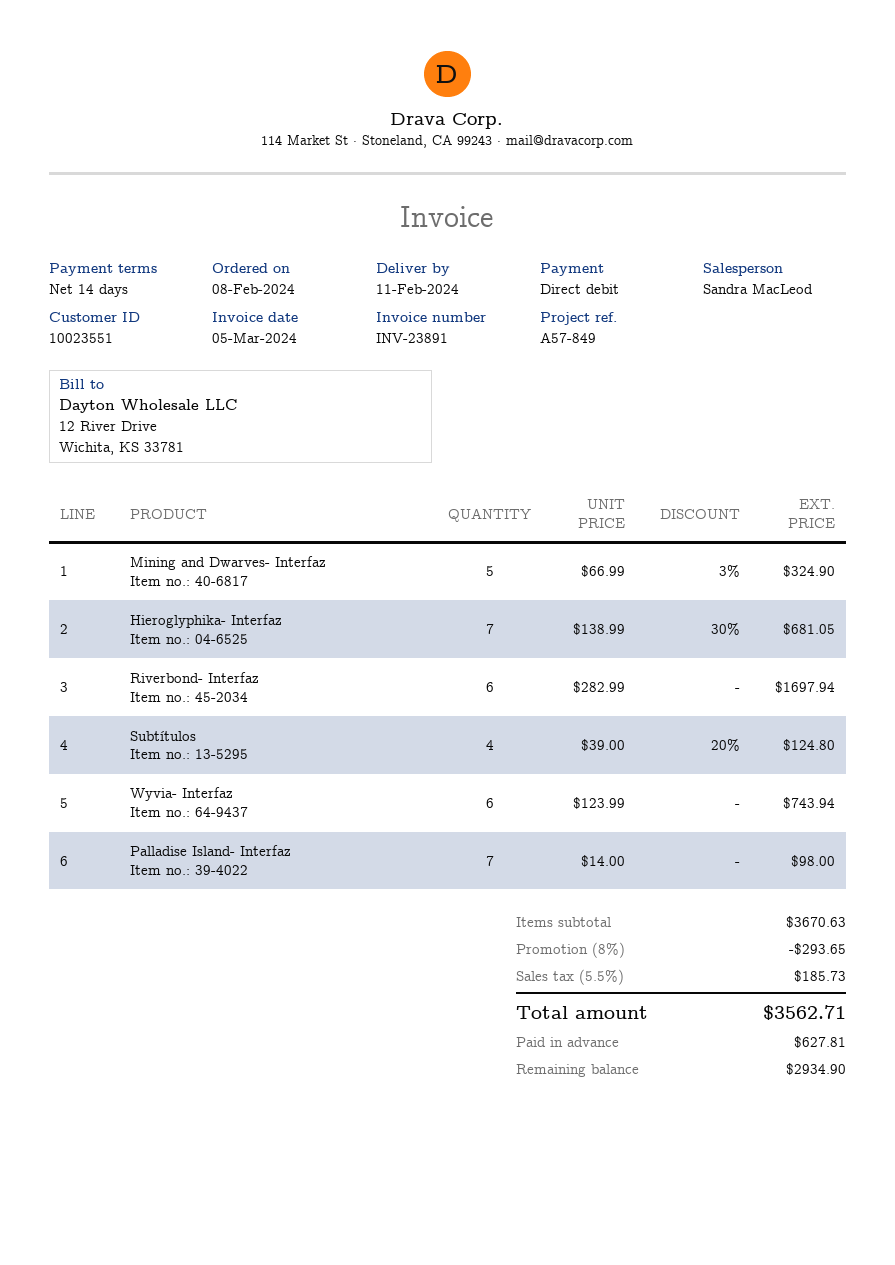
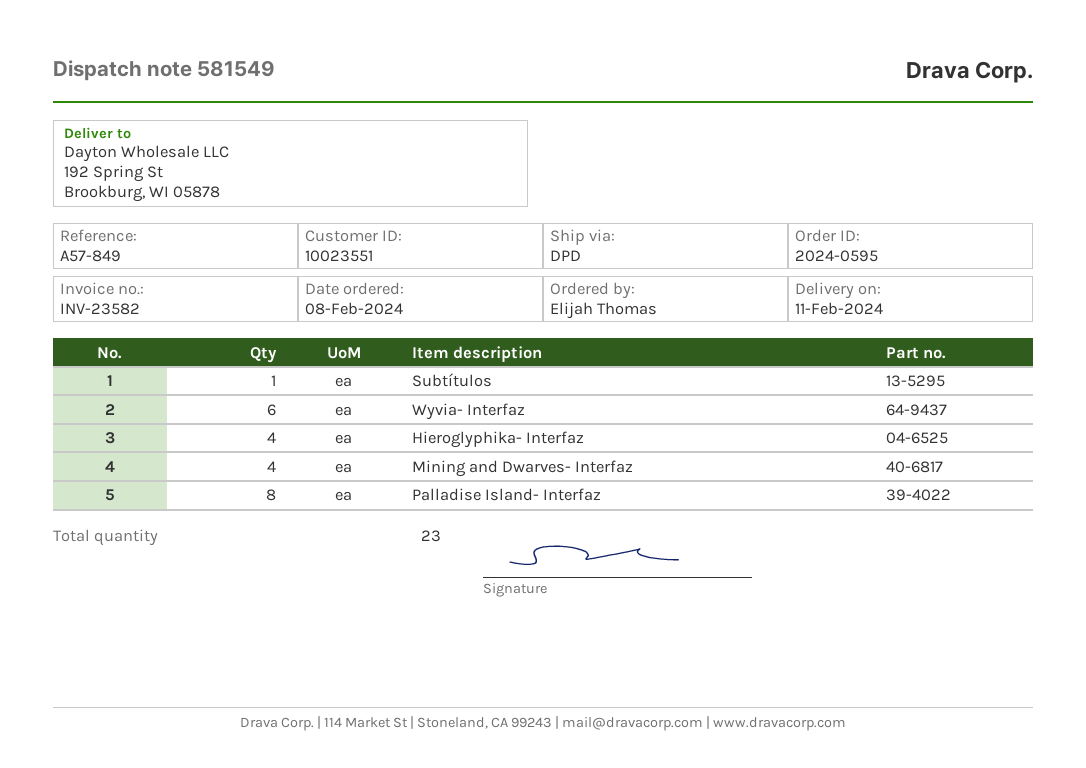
invoice number: INV-23891 -> INV-23582
Mining and Dwarves- Interfaz: 5 -> 4
Hieroglyphika- Interfaz: 7 -> 4
Riverbond- Interfaz: 6 -> none
Subtítulos: 4 -> 1
Palladise Island- Interfaz: 7 -> 8

